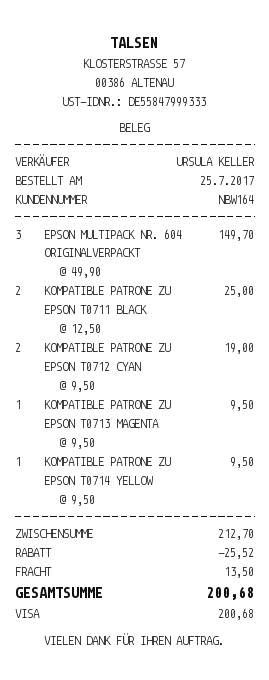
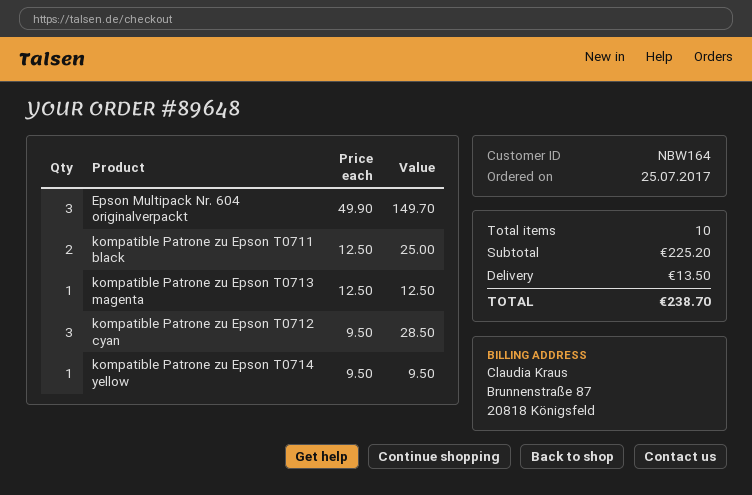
KOMPATIBLE PATRONE ZU EPSON T0712 CYAN: 2 x 9.50 = 19.00 -> 3 x 9.50 = 28.50
KOMPATIBLE PATRONE ZU EPSON T0713 MAGENTA: 1 x 9.50 = 9.50 -> 1 x 12.50 = 12.50
subtotal: 212.70 -> 225.20
discount: 25.52 -> none
total: 200.68 -> 238.70

